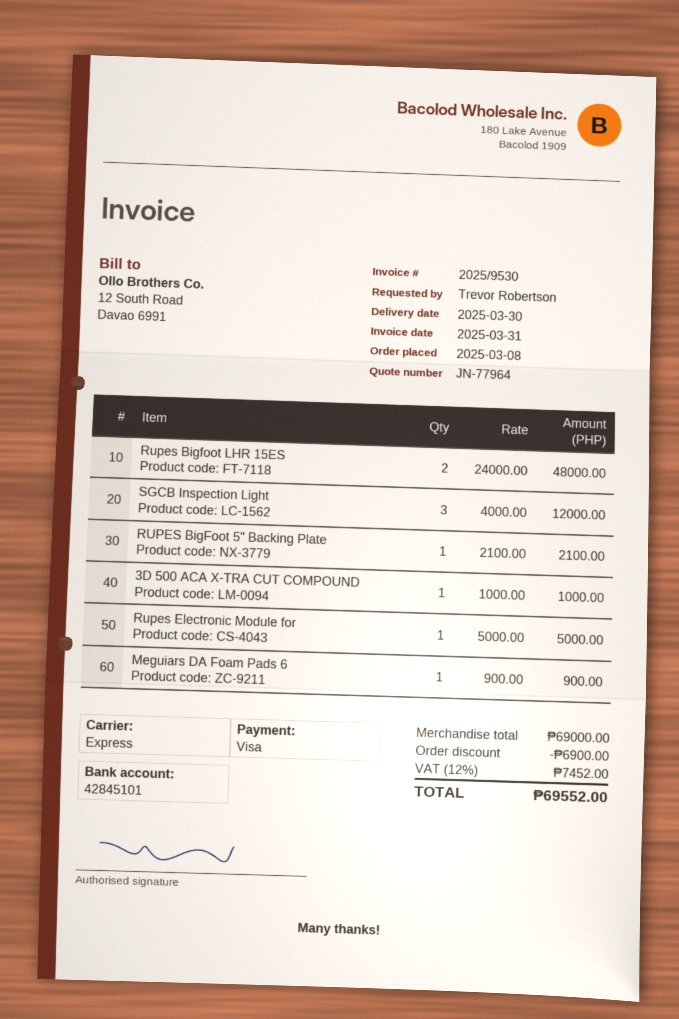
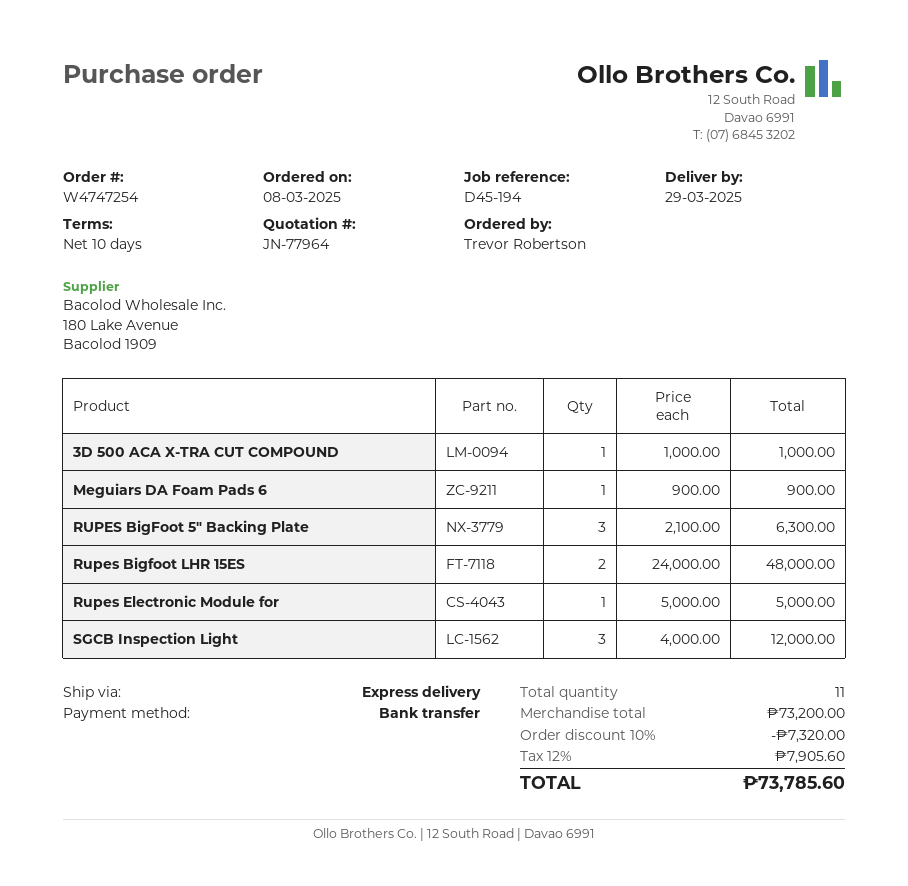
delivery date: 2025-03-30 -> 2025-03-29
payment method: Visa -> bank transfer
RUPES BigFoot 5" Backing Plate: 1 x 2100.00 = 2100.00 -> 3 x 2100.00 = 6300.00
subtotal: 69000.00 -> 73200.00
discount: 6900.00 -> 7320.00
tax: 12% = 7452.00 -> 12% = 7905.60
total: 69552.00 -> 73785.60

